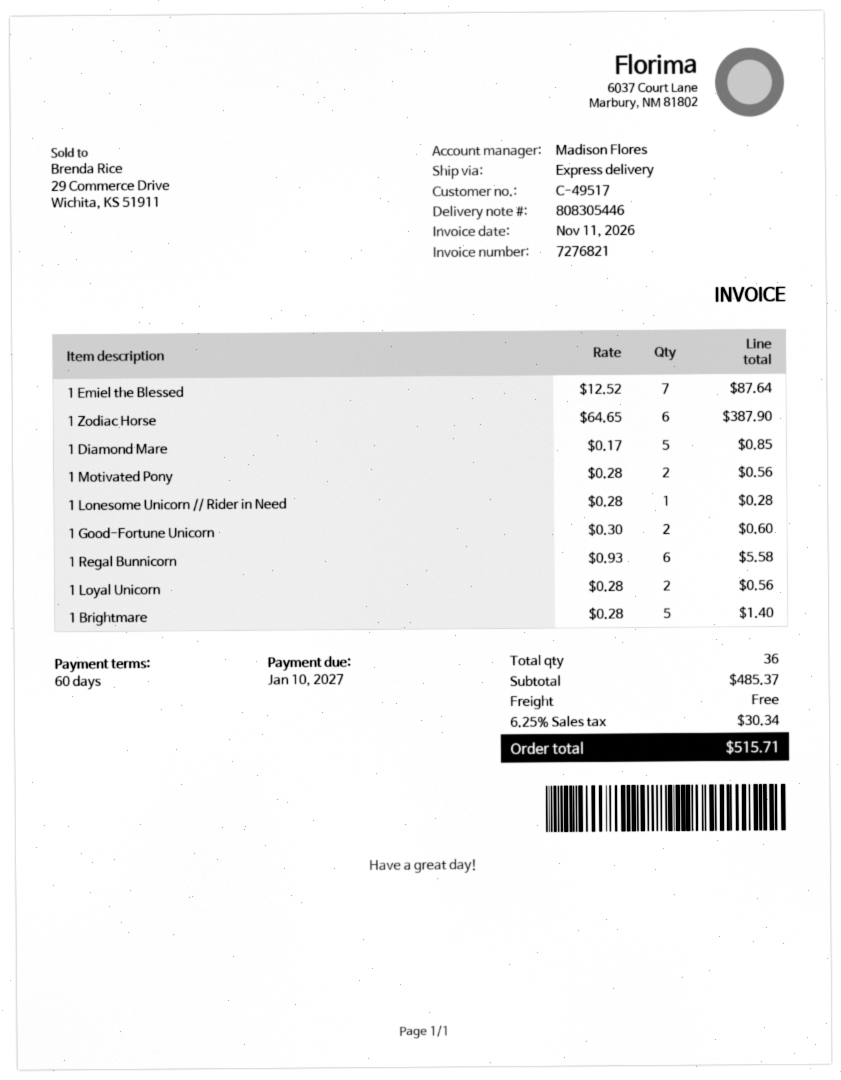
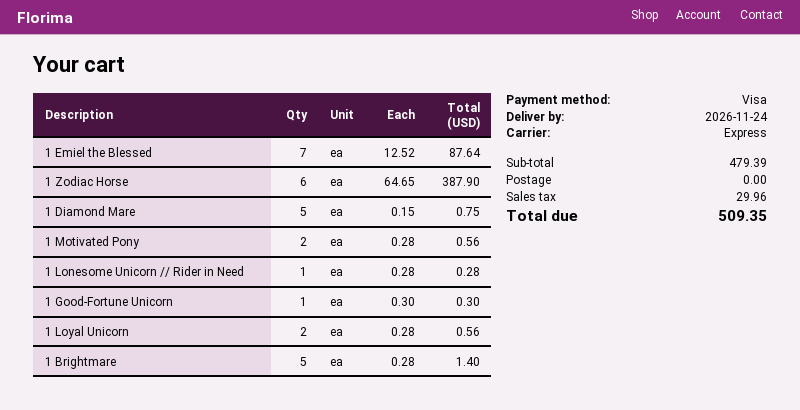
1 Diamond Mare: 5 x 0.17 = 0.85 -> 5 x 0.15 = 0.75
1 Good-Fortune Unicorn: 2 x 0.30 = 0.60 -> 1 x 0.30 = 0.30
1 Regal Bunnicorn: 6 x 0.93 = 5.58 -> none
subtotal: 485.37 -> 479.39
tax: 30.34 -> 29.96
total: 515.71 -> 509.35

